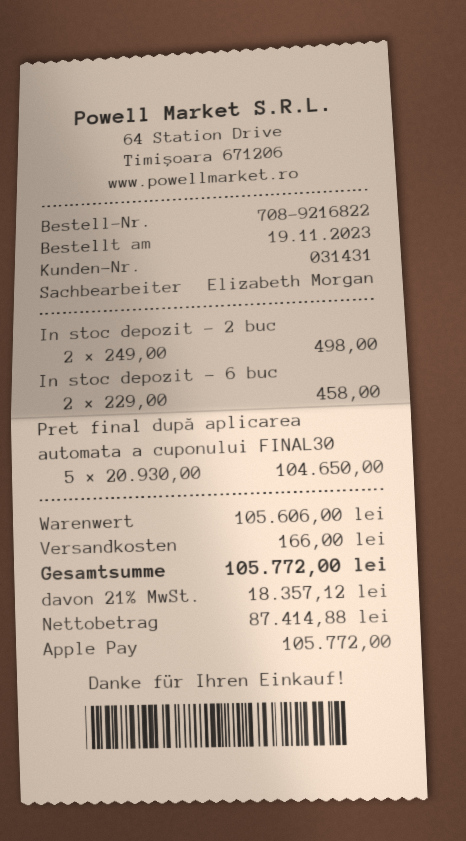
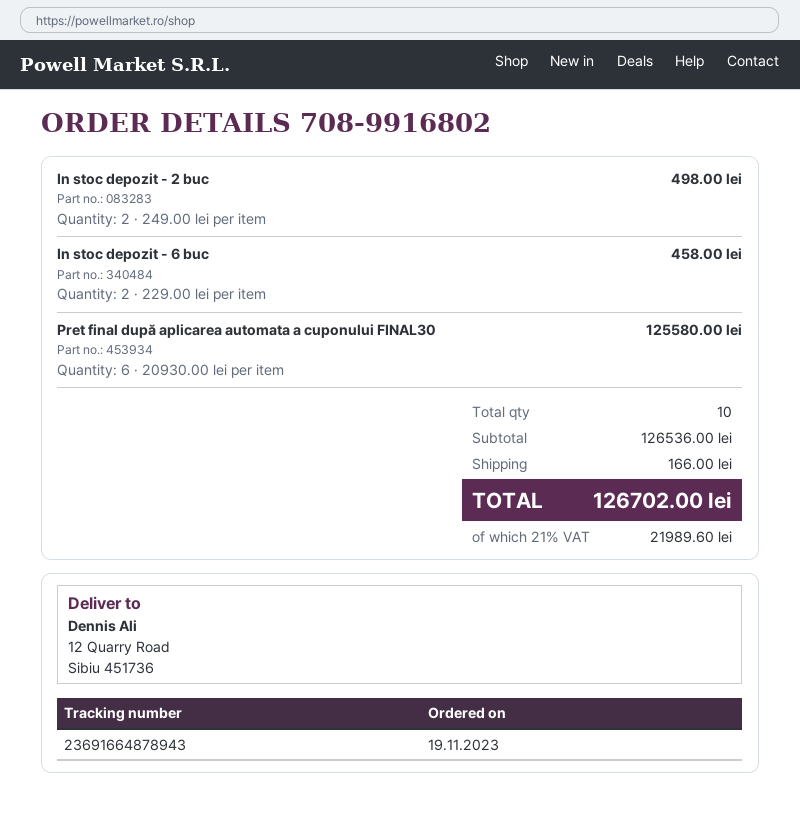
order number: 708-9216822 -> 708-9916802
Pret final după aplicarea automata a cuponului FINAL30: 5 x 20930.00 = 104650.00 -> 6 x 20930.00 = 125580.00
subtotal: 105606.00 -> 126536.00
tax: 21% = 18357.12 -> 21% = 21989.60
total: 105772.00 -> 126702.00

